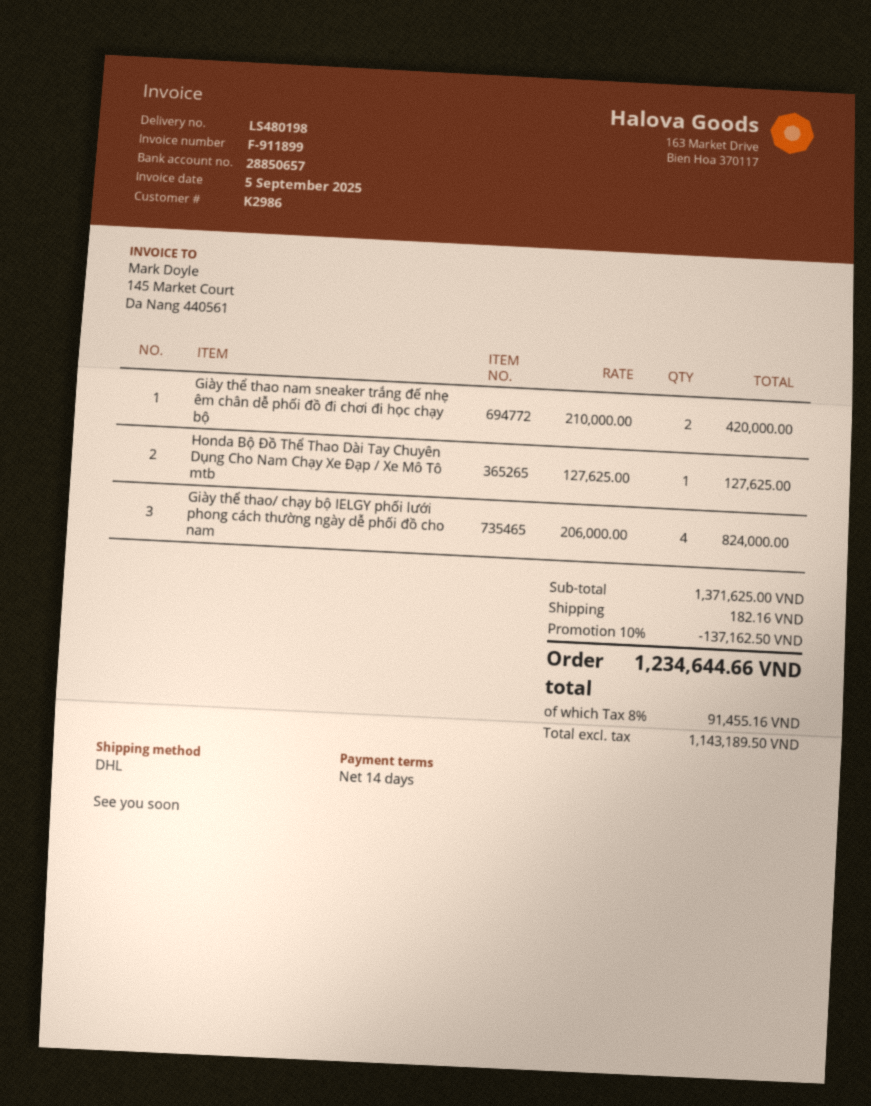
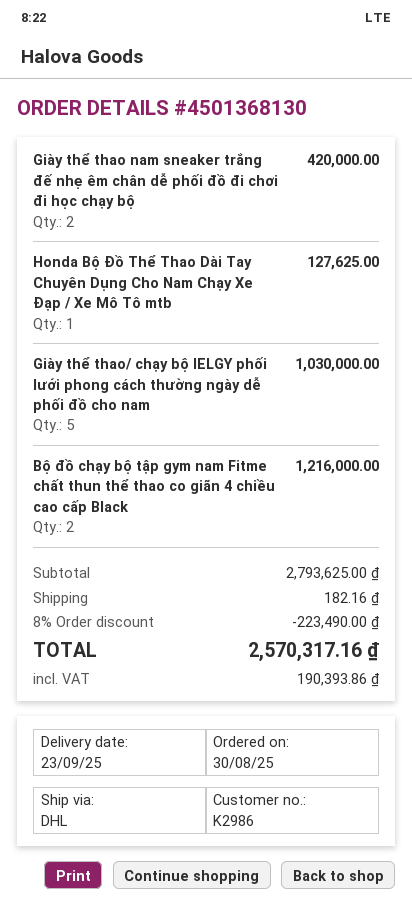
Giày thể thao/ chạy bộ IELGY phối lưới phong cách thường ngày dễ phối đồ cho nam: 4 for 824000.00 -> 5 for 1030000.00
Bộ đồ chạy bộ tập gym nam Fitme chất thun thể thao co giãn 4 chiều cao cấp Black: none -> 2 for 1216000.00
subtotal: 1371625.00 -> 2793625.00
discount: 10% = 137162.50 -> 8% = 223490.00
tax: 91455.16 -> 190393.86
total: 1234644.66 -> 2570317.16

